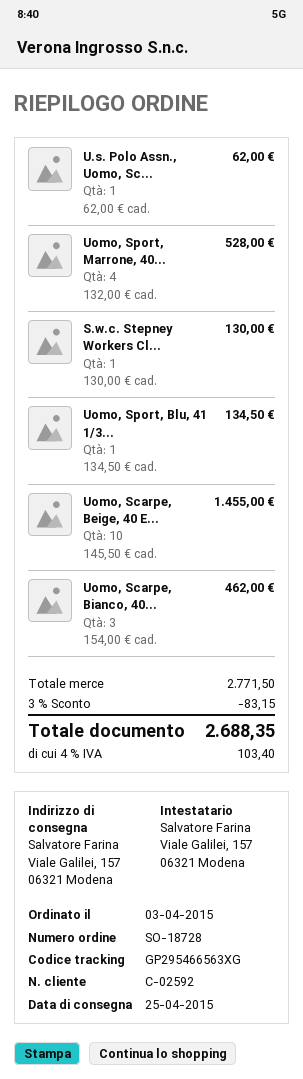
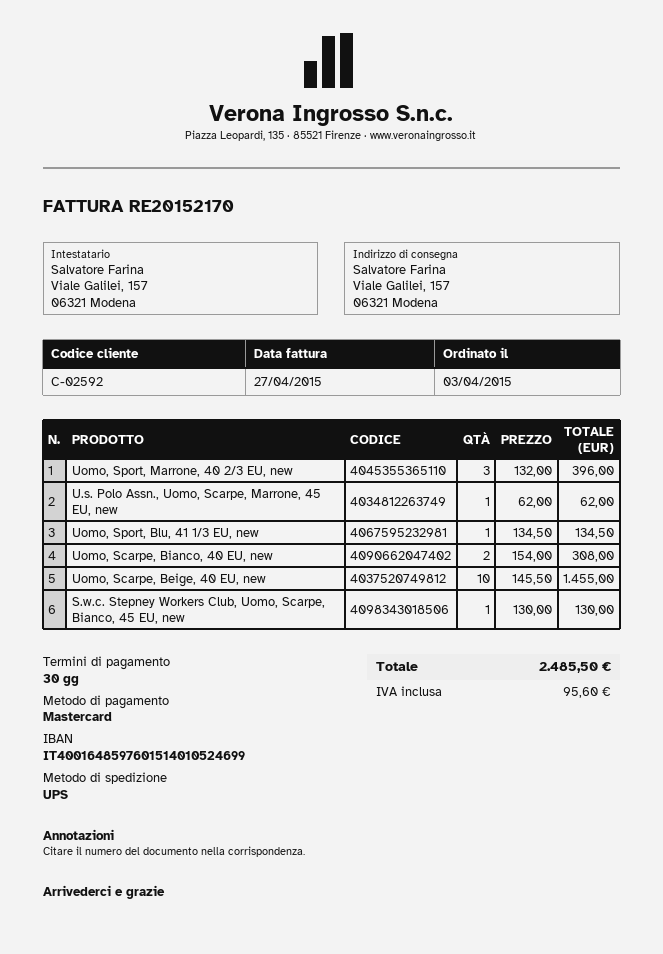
Uomo, Sport, Marrone, 40...: 4 x 132.00 = 528.00 -> 3 x 132.00 = 396.00
Uomo, Scarpe, Bianco, 40...: 3 x 154.00 = 462.00 -> 2 x 154.00 = 308.00
discount: 3% = 83.15 -> none
tax: 103.40 -> 95.60
total: 2688.35 -> 2485.50

